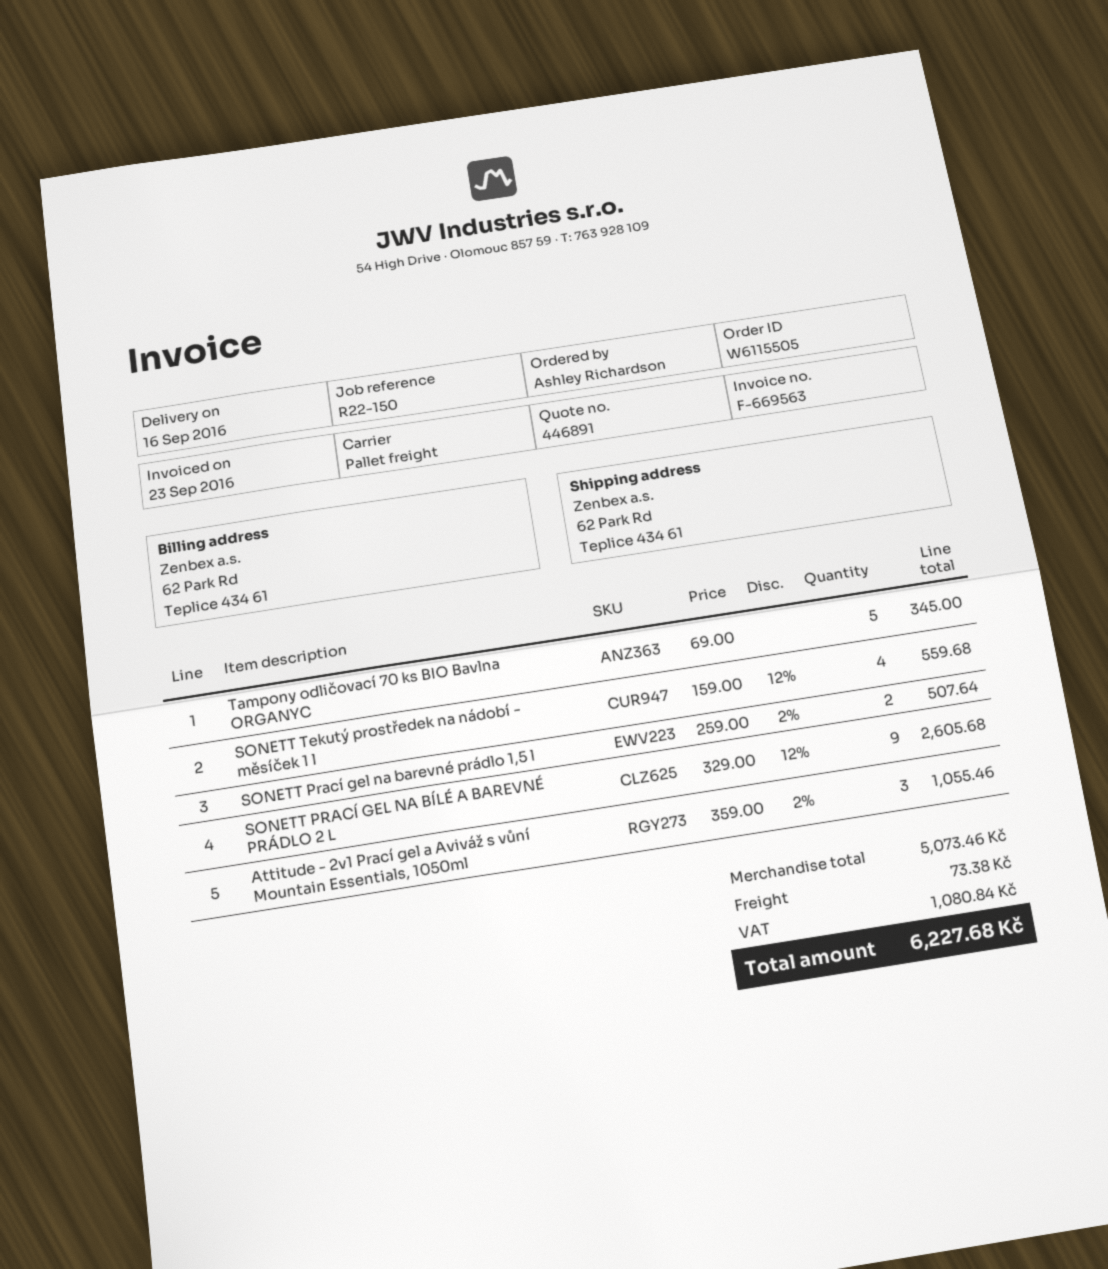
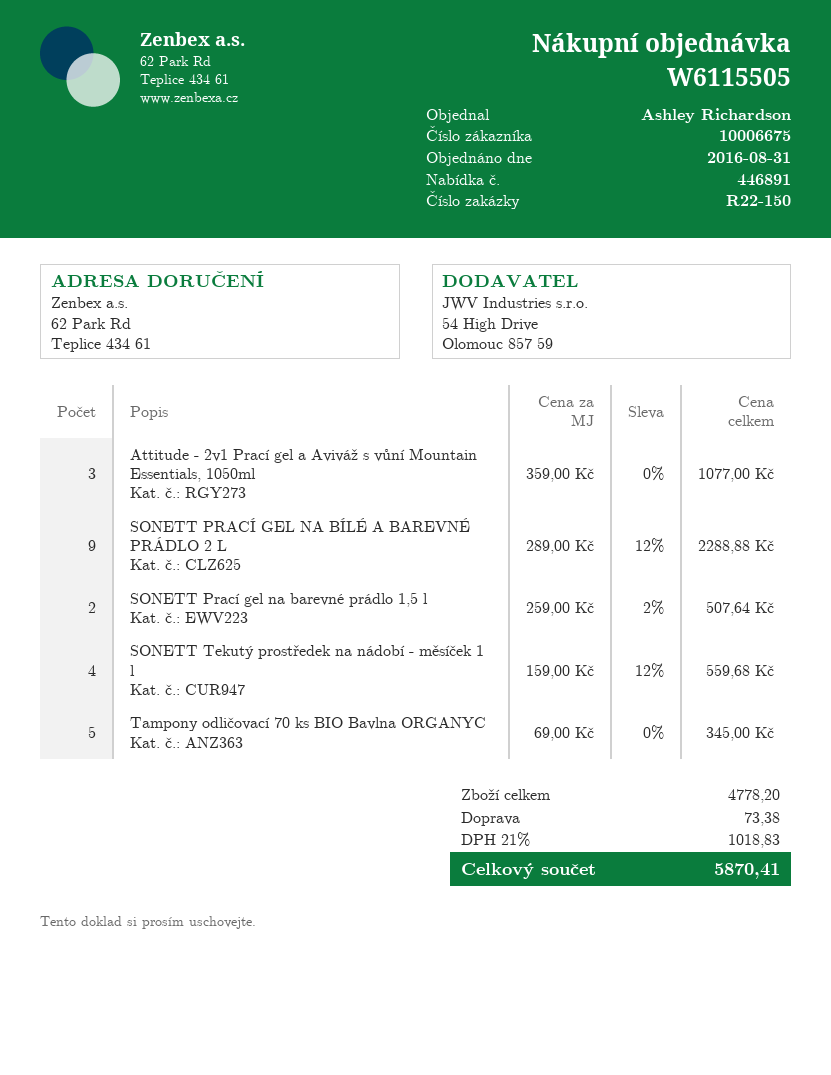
SONETT PRACÍ GEL NA BÍLÉ A BAREVNÉ PRÁDLO 2 L: 9 x 329.00 - 12% = 2605.68 -> 9 x 289.00 - 12% = 2288.88
Attitude - 2v1 Prací gel a Aviváž s vůní Mountain Essentials, 1050ml: 3 x 359.00 - 2% = 1055.46 -> 3 x 359.00 = 1077.00
subtotal: 5073.46 -> 4778.20
tax: 1080.84 -> 1018.83
total: 6227.68 -> 5870.41

